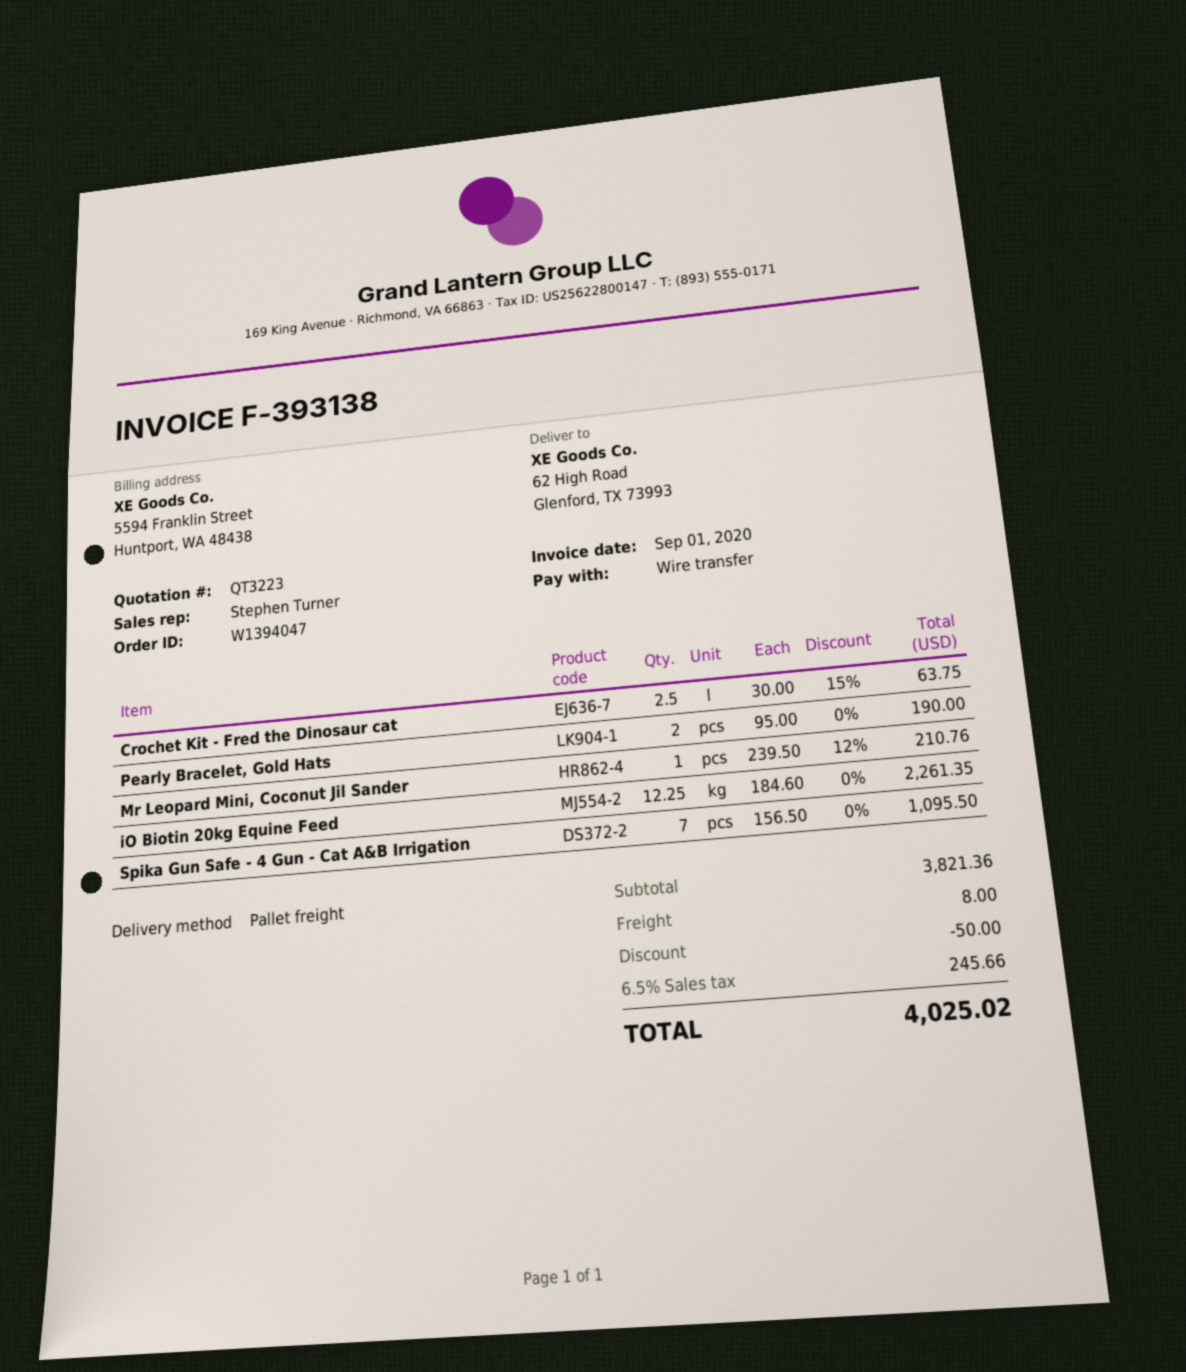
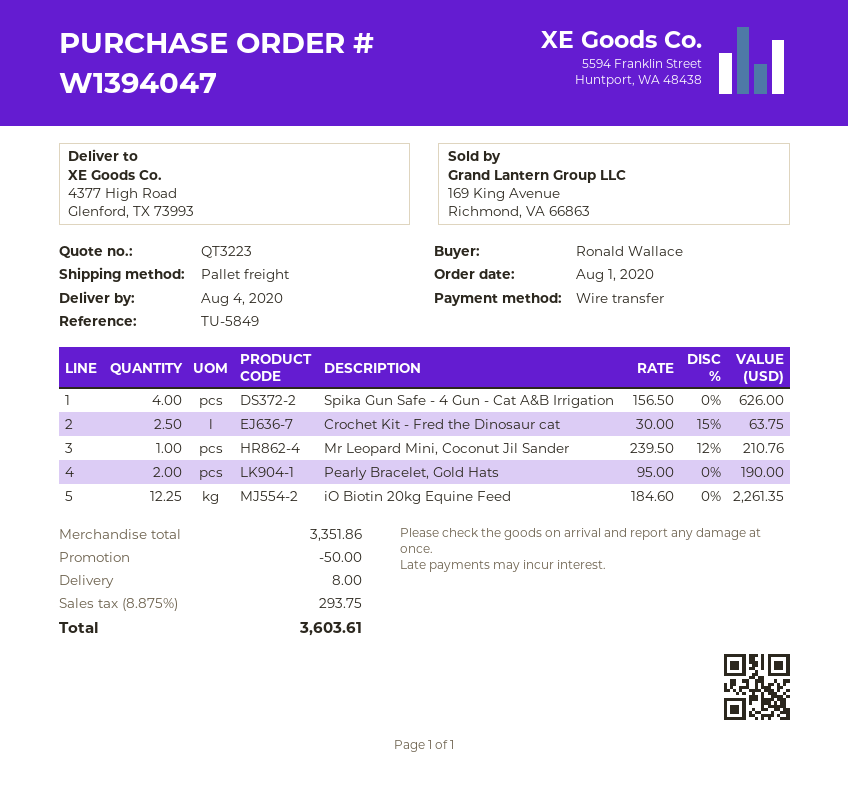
ship to: 62 High Road, Glenford, TX 73993 -> 4377 High Road, Glenford, TX 73993
Spika Gun Safe - 4 Gun - Cat A&B Irrigation: 7 x 156.50 = 1095.50 -> 4 x 156.50 = 626.00
subtotal: 3821.36 -> 3351.86
tax: 6.5% = 245.66 -> 8.875% = 293.75
total: 4025.02 -> 3603.61

